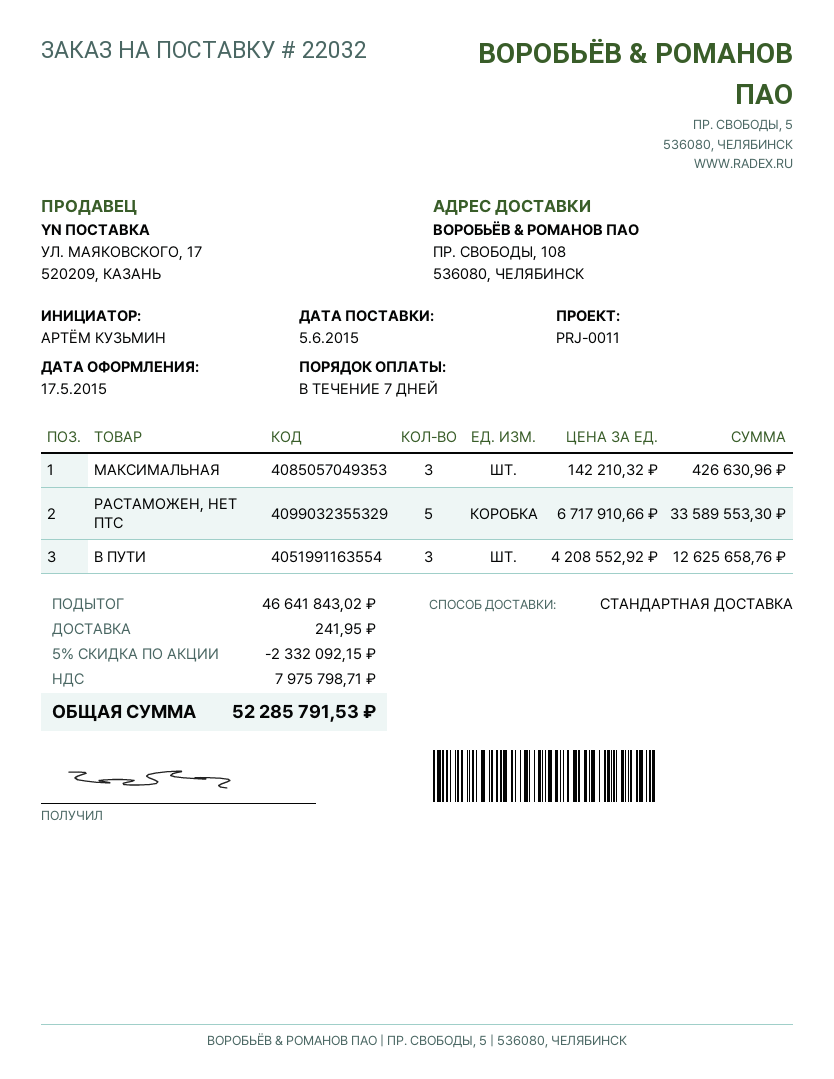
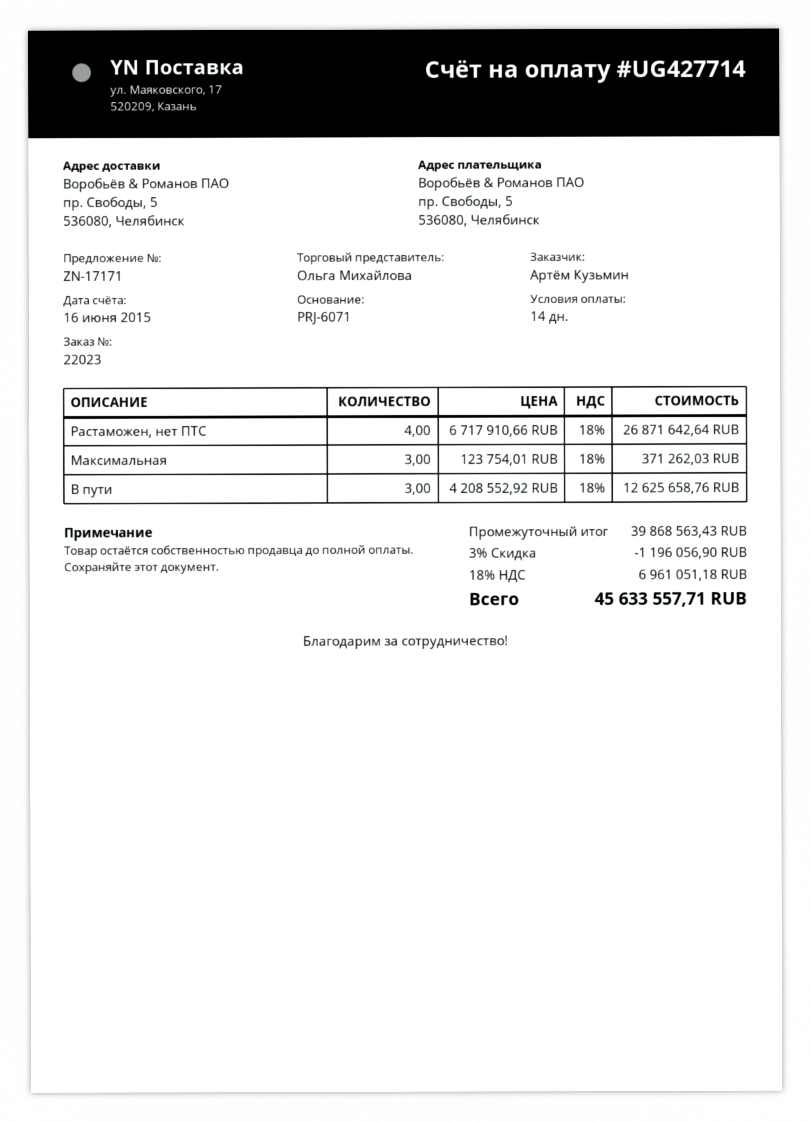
order number: 22032 -> 22023
payment terms: 7 days -> 14 days
reference: PRJ-0011 -> PRJ-6071
ship to: ПР. СВОБОДЫ, 108, 536080, ЧЕЛЯБИНСК -> пр. Свободы, 5, 536080, Челябинск
МАКСИМАЛЬНАЯ: 3 x 142210.32 = 426630.96 -> 3 x 123754.01 = 371262.03
РАСТАМОЖЕН, НЕТ ПТС: 5 x 6717910.66 = 33589553.30 -> 4 x 6717910.66 = 26871642.64
subtotal: 46641843.02 -> 39868563.43
discount: 5% = 2332092.15 -> 3% = 1196056.90
shipping: 241.95 -> none
tax: 7975798.71 -> 6961051.18
total: 52285791.53 -> 45633557.71

